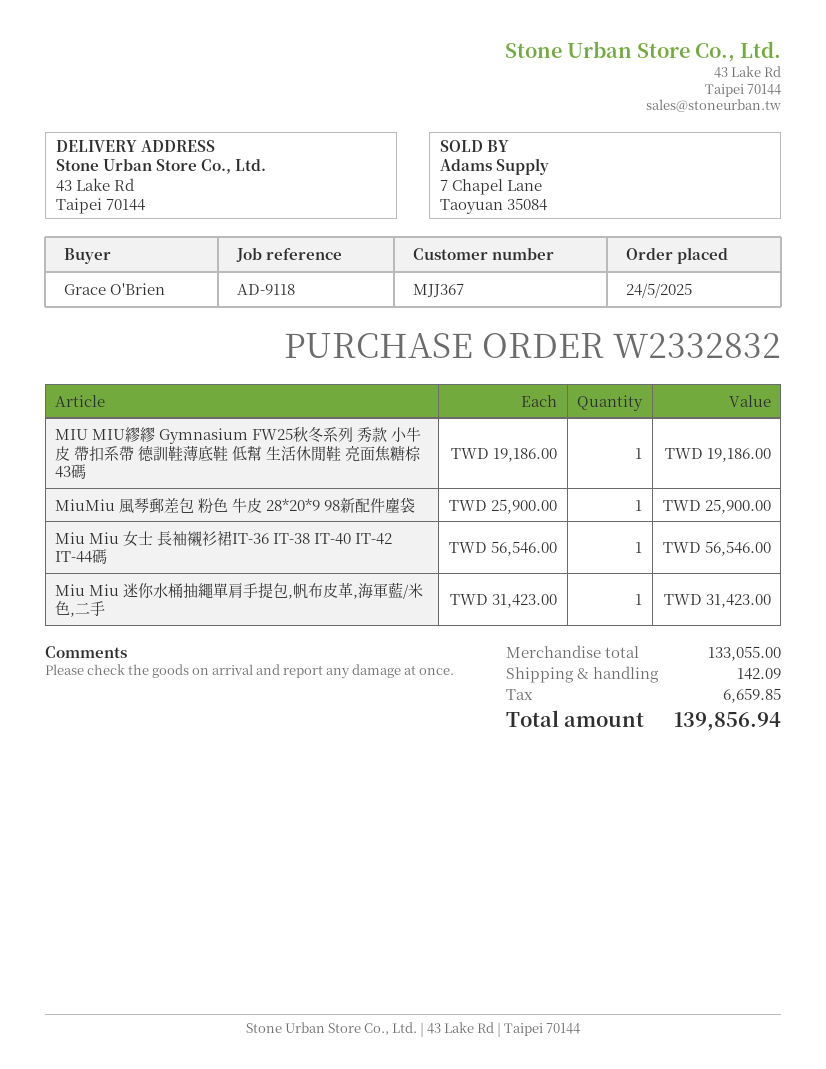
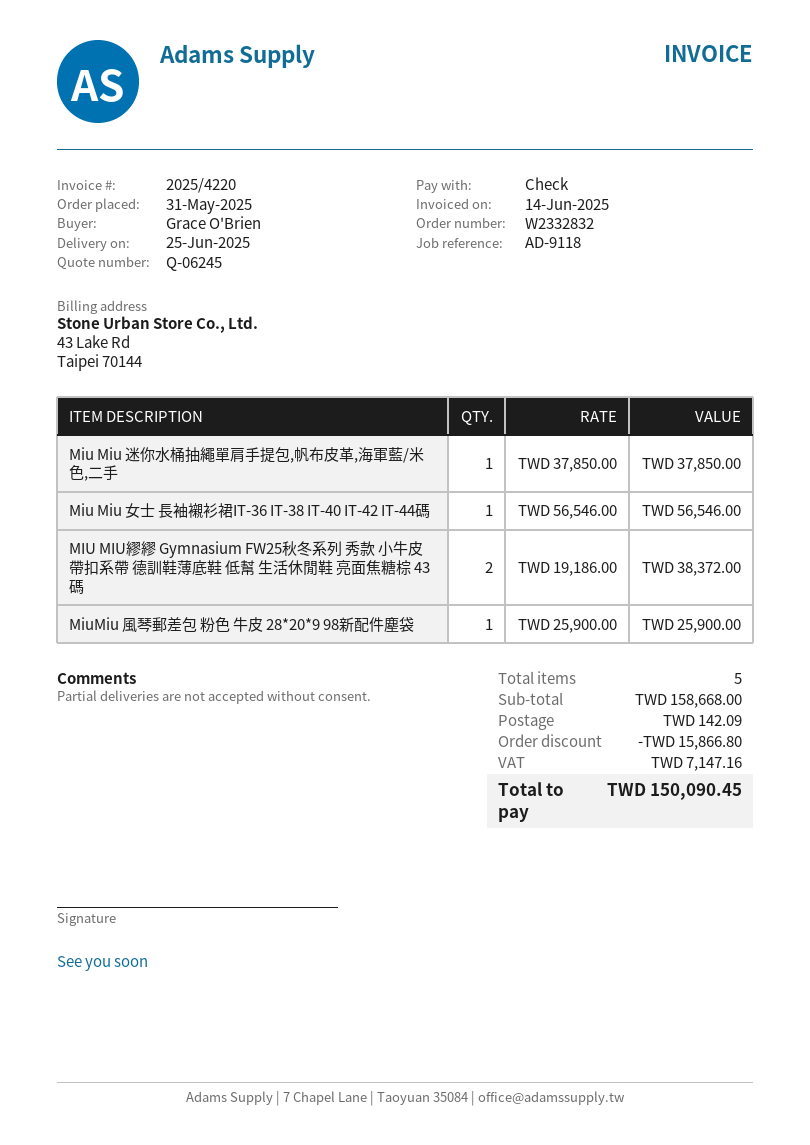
order date: 2025-05-24 -> 2025-05-31
MIU MIU繆繆 Gymnasium FW25秋冬系列 秀款 小牛皮 帶扣系帶 德訓鞋薄底鞋 低幫 生活休閒鞋 亮面焦糖棕 43碼: 1 x 19186.00 = 19186.00 -> 2 x 19186.00 = 38372.00
Miu Miu 迷你水桶抽繩單肩手提包,帆布皮革,海軍藍/米色,二手: 1 x 31423.00 = 31423.00 -> 1 x 37850.00 = 37850.00
subtotal: 133055.00 -> 158668.00
discount: none -> 15866.80
tax: 6659.85 -> 7147.16
total: 139856.94 -> 150090.45

